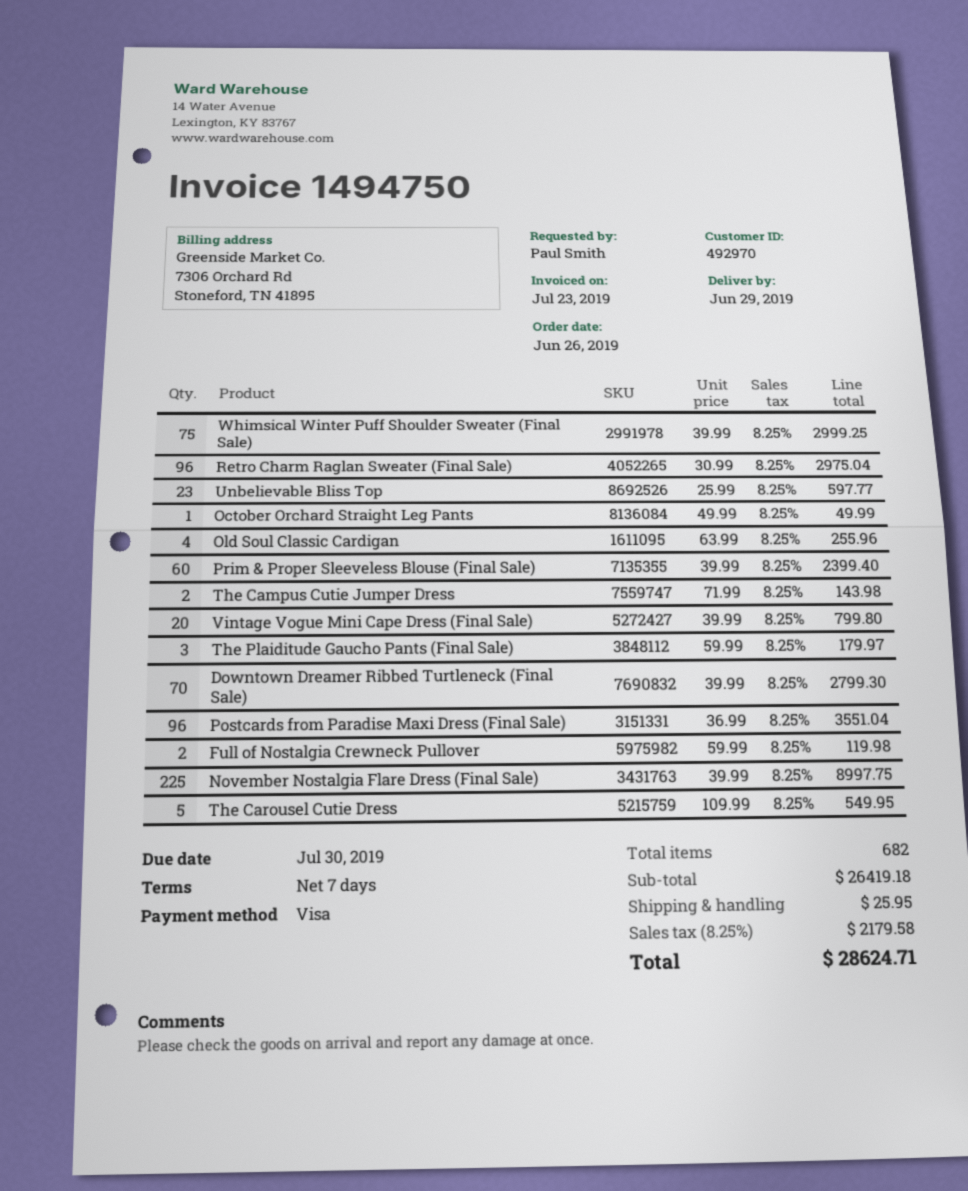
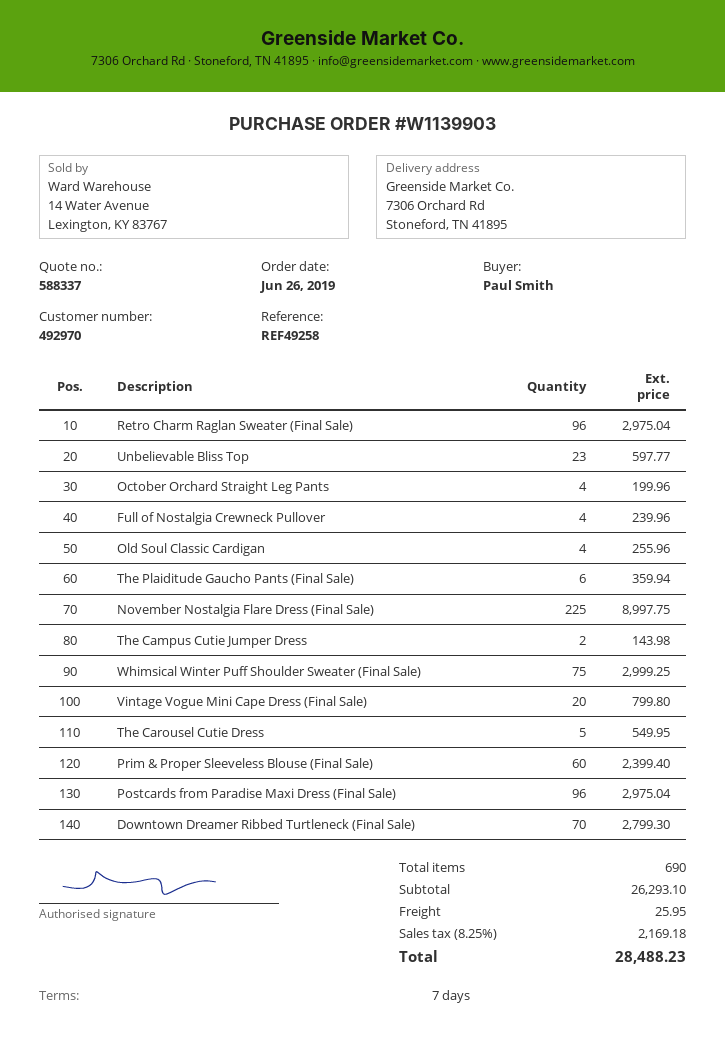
October Orchard Straight Leg Pants: 1 for 49.99 -> 4 for 199.96
The Plaiditude Gaucho Pants (Final Sale): 3 for 179.97 -> 6 for 359.94
Postcards from Paradise Maxi Dress (Final Sale): 96 for 3551.04 -> 96 for 2975.04
Full of Nostalgia Crewneck Pullover: 2 for 119.98 -> 4 for 239.96
total quantity: 682 -> 690
subtotal: 26419.18 -> 26293.10
tax: 8.25% = 2179.58 -> 8.25% = 2169.18
total: 28624.71 -> 28488.23

